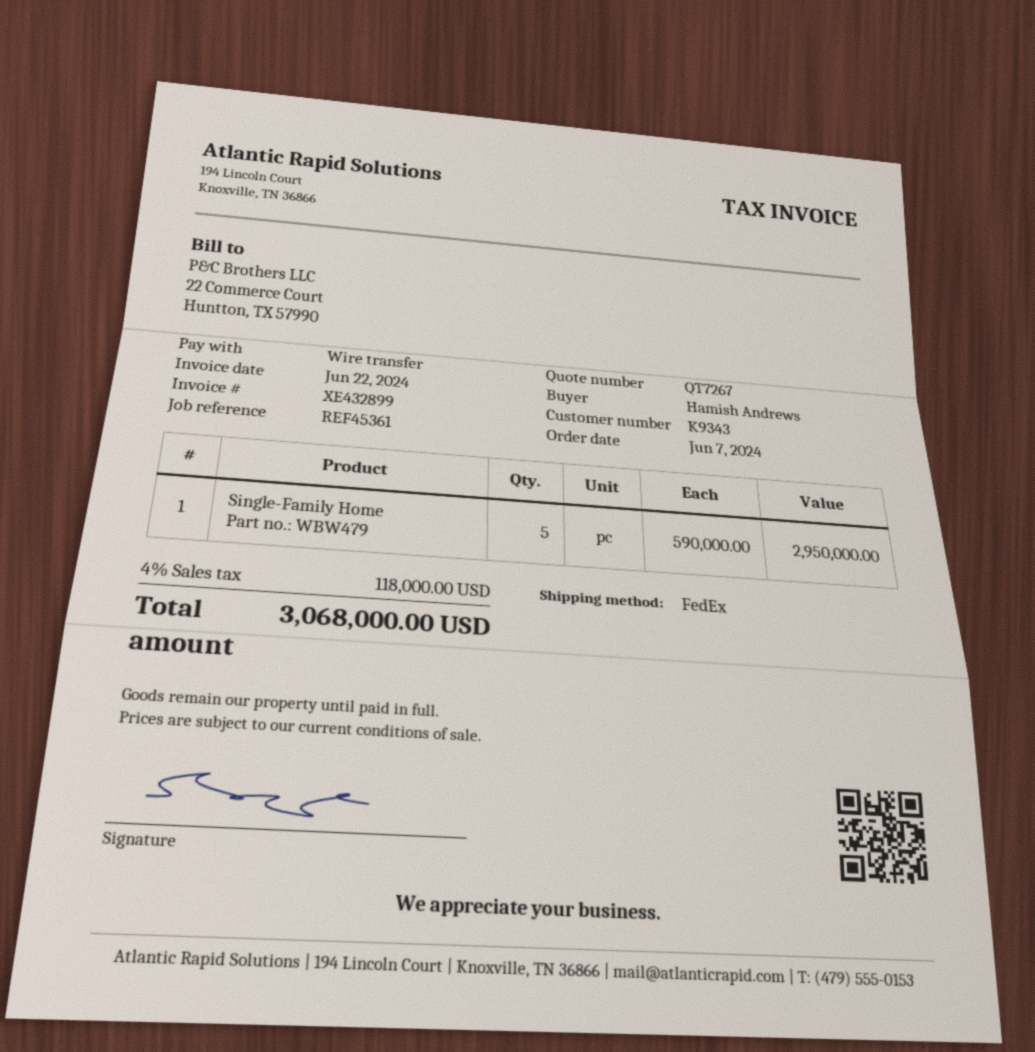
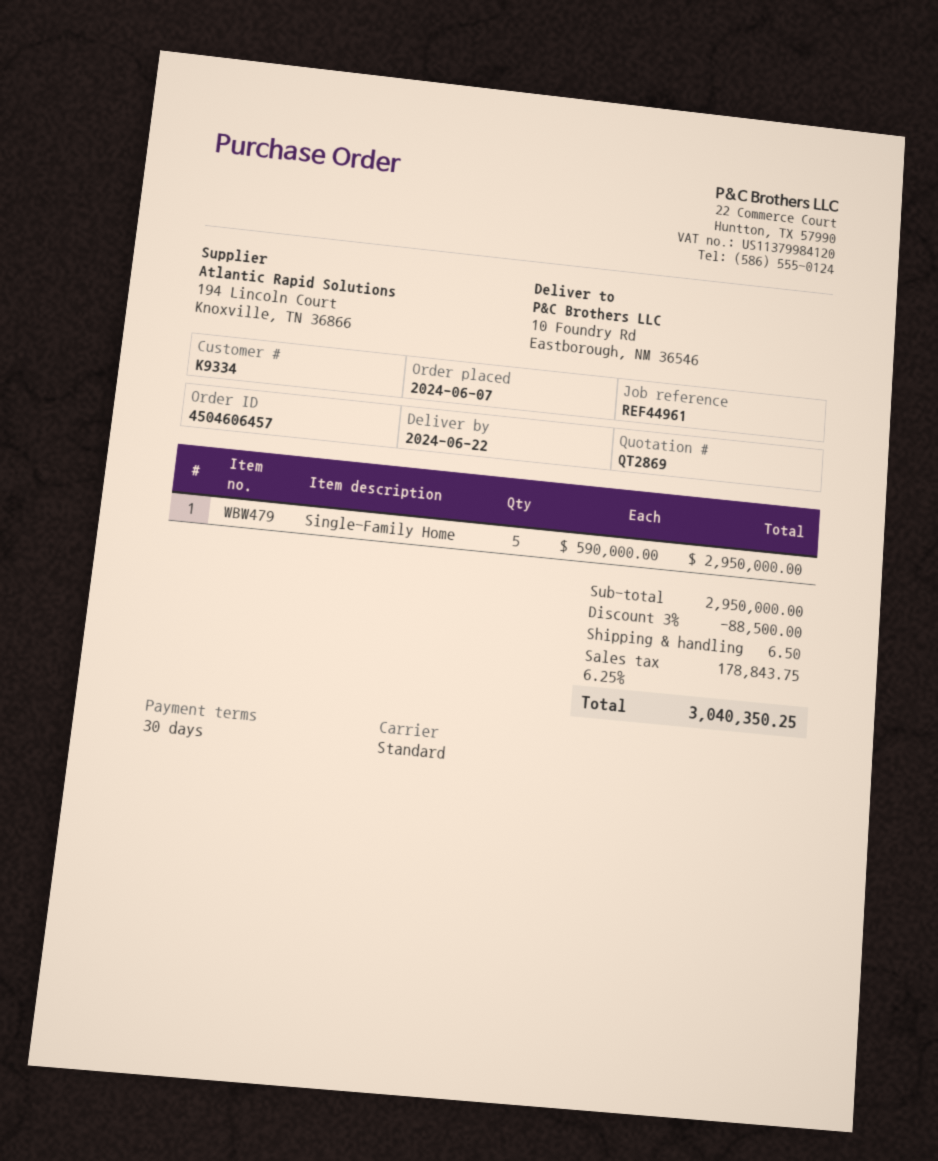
quote number: QT7267 -> QT2869
customer number: K9343 -> K9334
reference: REF45361 -> REF44961
shipping method: FedEx -> standard
discount: none -> 3% = 88500.00
shipping: none -> 6.50
tax: 4% = 118000.00 -> 6.25% = 178843.75
total: 3068000.00 -> 3040350.25

